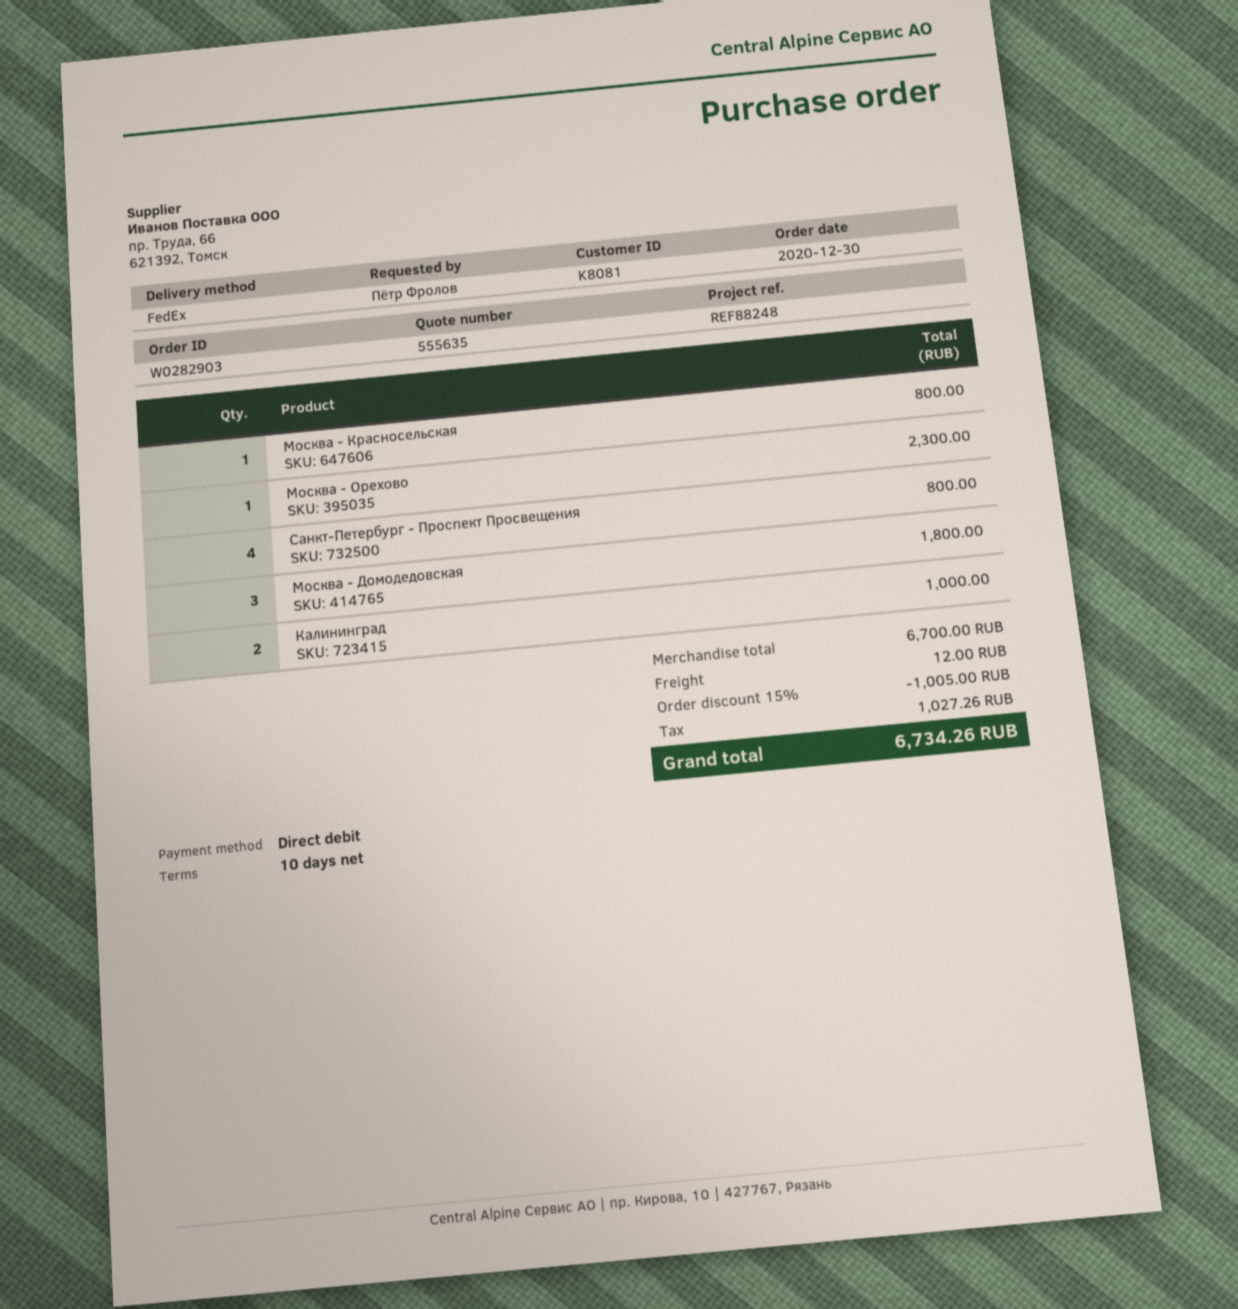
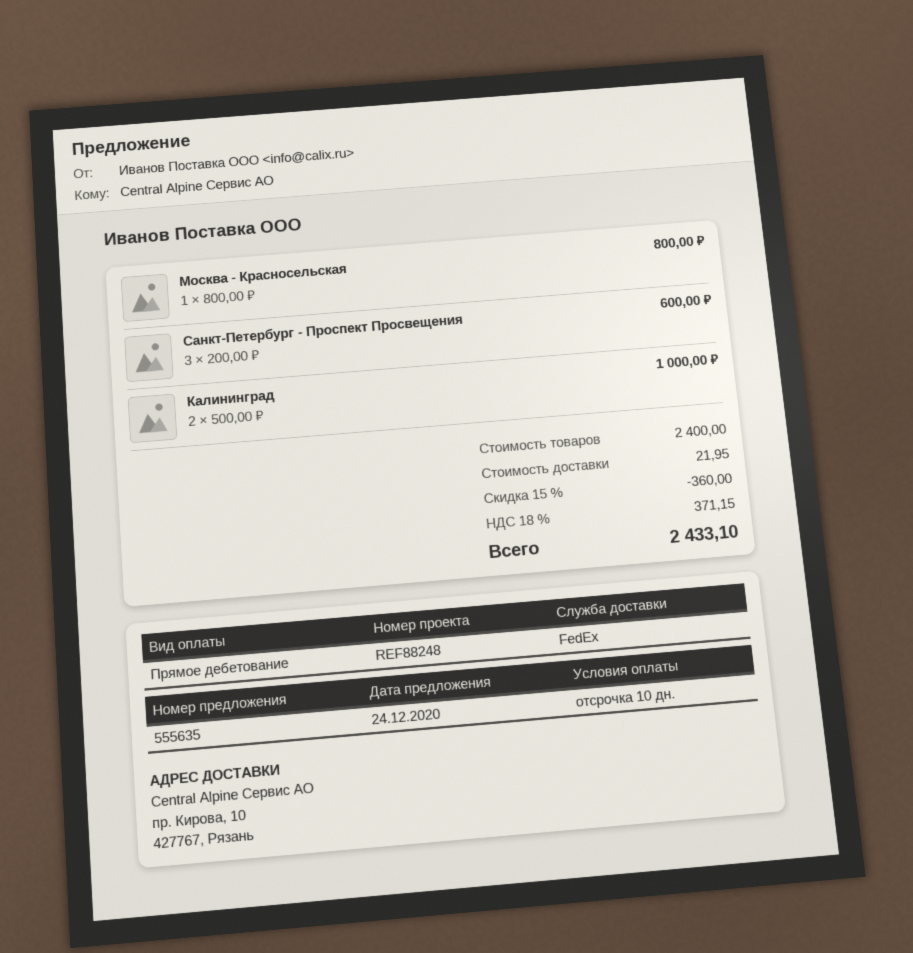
Москва - Орехово: 1 for 2300.00 -> none
Санкт-Петербург - Проспект Просвещения: 4 for 800.00 -> 3 for 600.00
Москва - Домодедовская: 3 for 1800.00 -> none
subtotal: 6700.00 -> 2400.00
discount: 15% = 1005.00 -> 15% = 360.00
shipping: 12.00 -> 21.95
tax: 1027.26 -> 371.15
total: 6734.26 -> 2433.10

